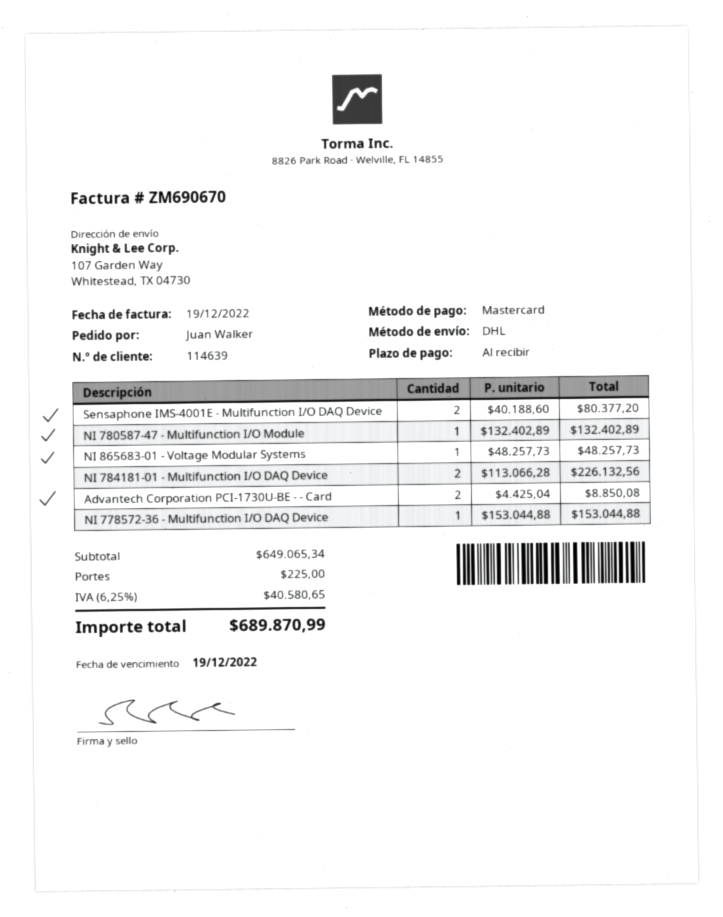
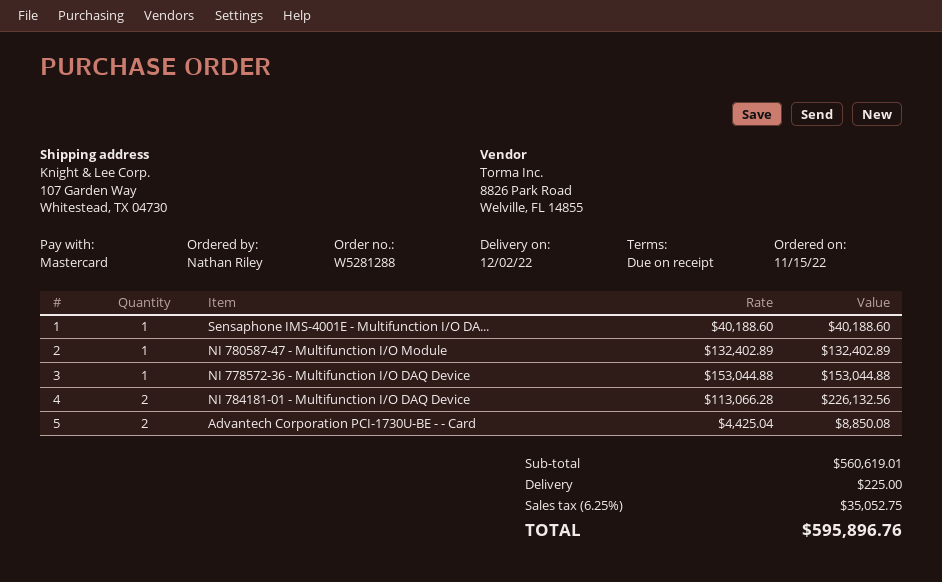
ordered by: Juan Walker -> Nathan Riley
Sensaphone IMS-4001E - Multifunction I/O DAQ Device: 2 x 40188.60 = 80377.20 -> 1 x 40188.60 = 40188.60
NI 865683-01 - Voltage Modular Systems: 1 x 48257.73 = 48257.73 -> none
subtotal: 649065.34 -> 560619.01
tax: 6.25% = 40580.65 -> 6.25% = 35052.75
total: 689870.99 -> 595896.76

